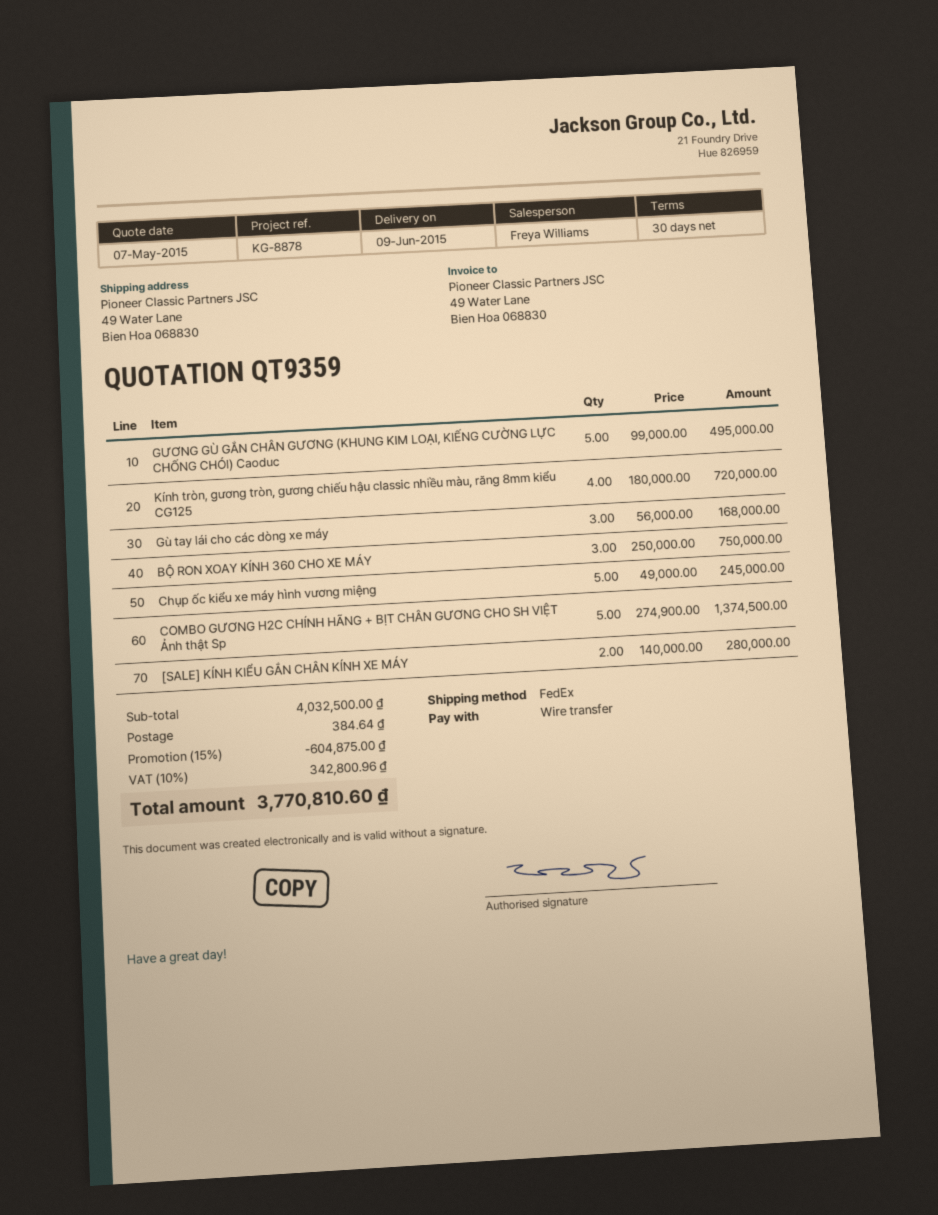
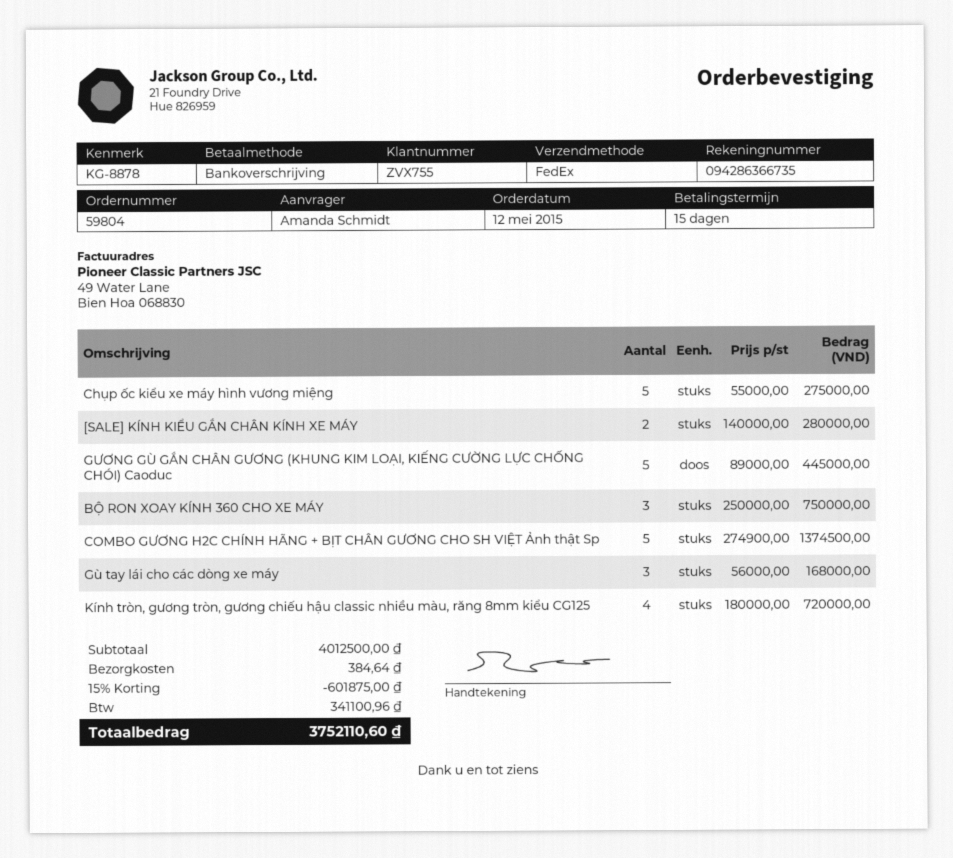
payment terms: 30 days -> 15 days
GƯƠNG GÙ GẮN CHÂN GƯƠNG (KHUNG KIM LOẠI, KIẾNG CƯỜNG LỰC CHỐNG CHÓI) Caoduc: 5 x 99000.00 = 495000.00 -> 5 x 89000.00 = 445000.00
Chụp ốc kiểu xe máy hình vương miệng: 5 x 49000.00 = 245000.00 -> 5 x 55000.00 = 275000.00
subtotal: 4032500.00 -> 4012500.00
discount: 15% = 604875.00 -> 15% = 601875.00
tax: 342800.96 -> 341100.96
total: 3770810.60 -> 3752110.60

